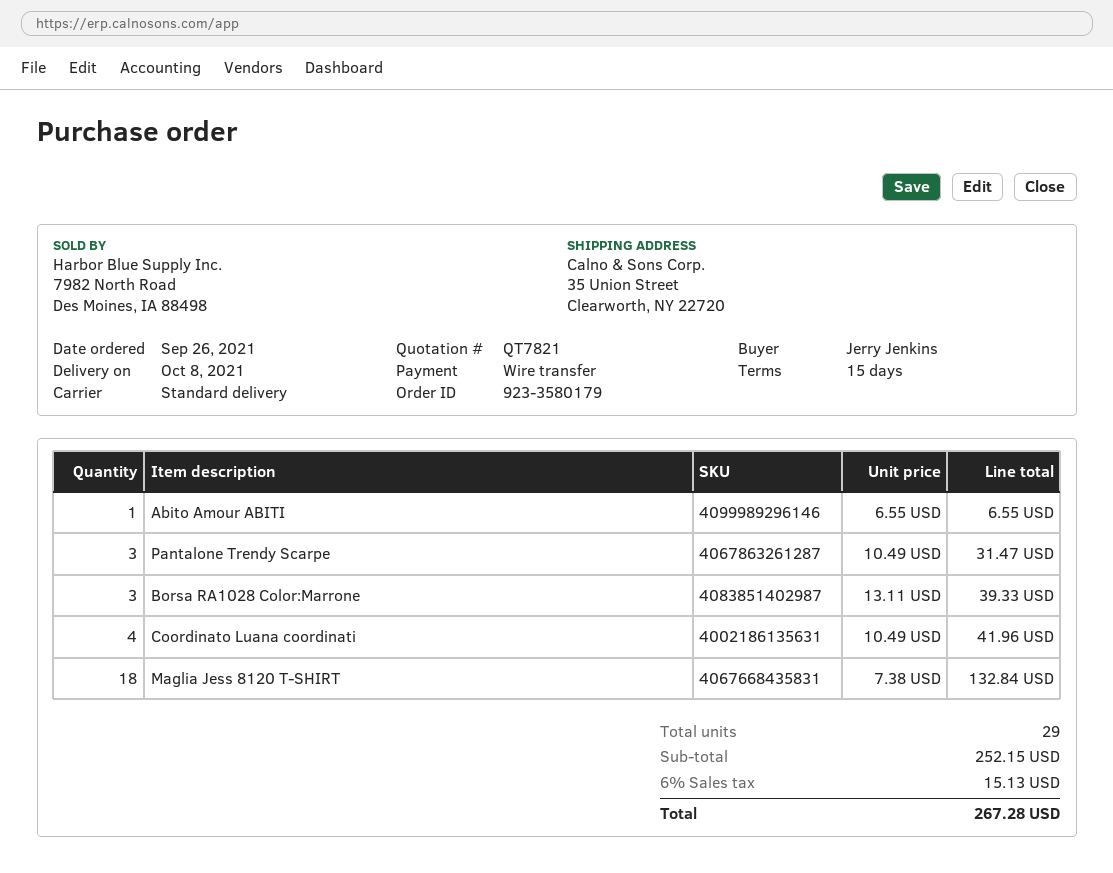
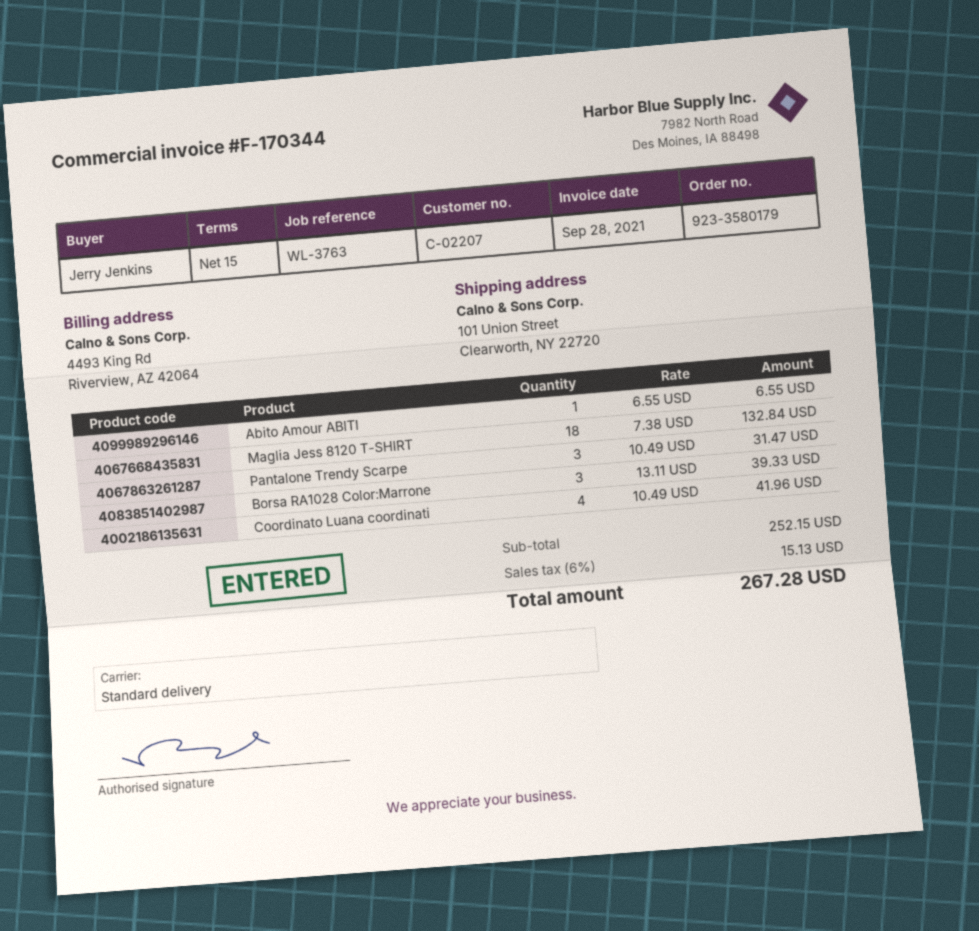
ship to: 35 Union Street, Clearworth, NY 22720 -> 101 Union Street, Clearworth, NY 22720

